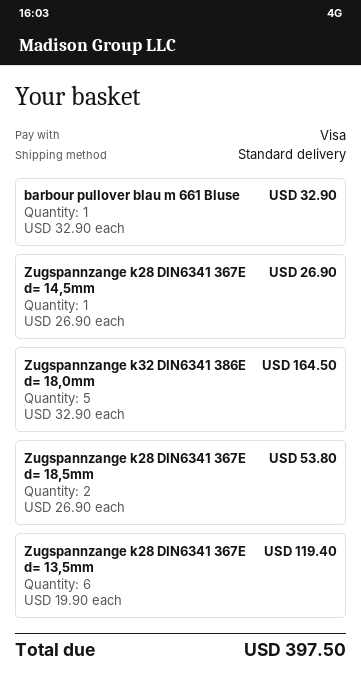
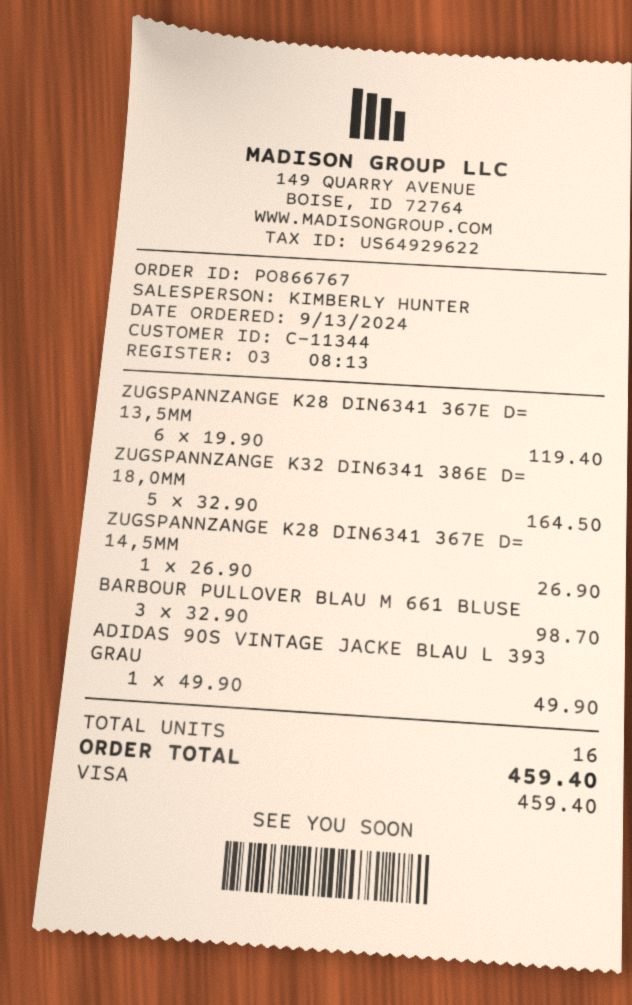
barbour pullover blau m 661 Bluse: 1 x 32.90 = 32.90 -> 3 x 32.90 = 98.70
Zugspannzange k28 DIN6341 367E d= 18,5mm: 2 x 26.90 = 53.80 -> none
ADIDAS 90S VINTAGE JACKE BLAU L 393 GRAU: none -> 1 x 49.90 = 49.90
total: 397.50 -> 459.40

